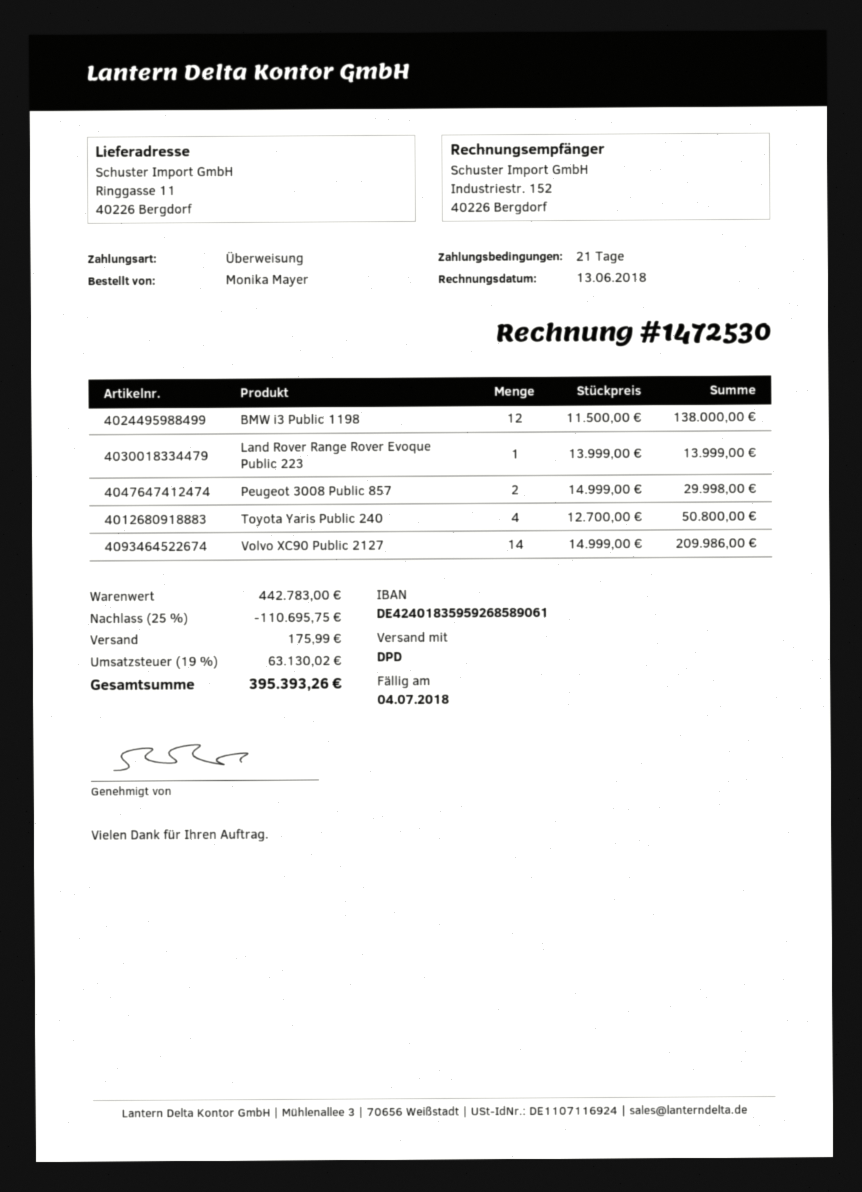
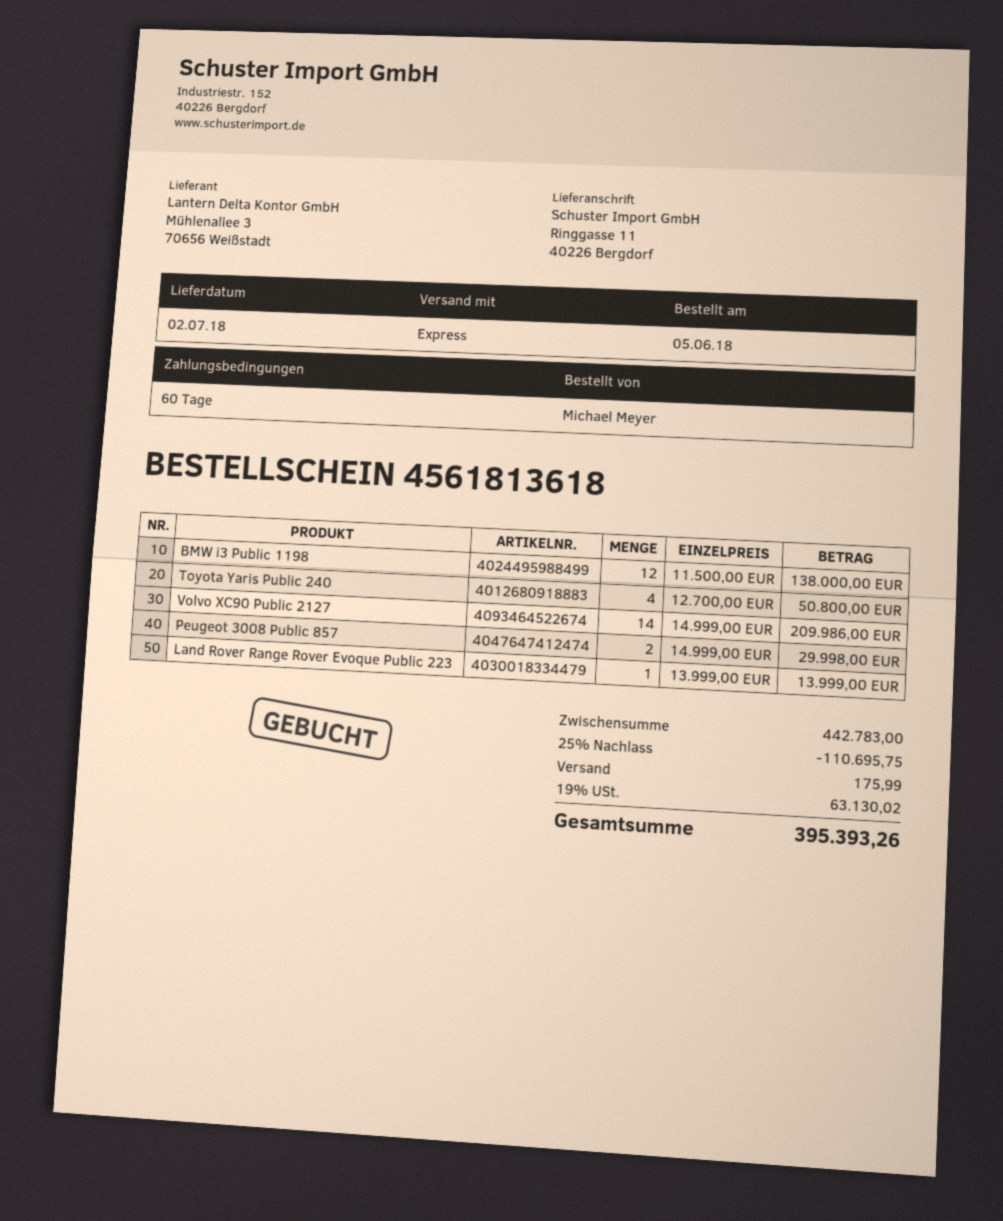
payment terms: 21 days -> 60 days
ordered by: Monika Mayer -> Michael Meyer
shipping method: DPD -> express

